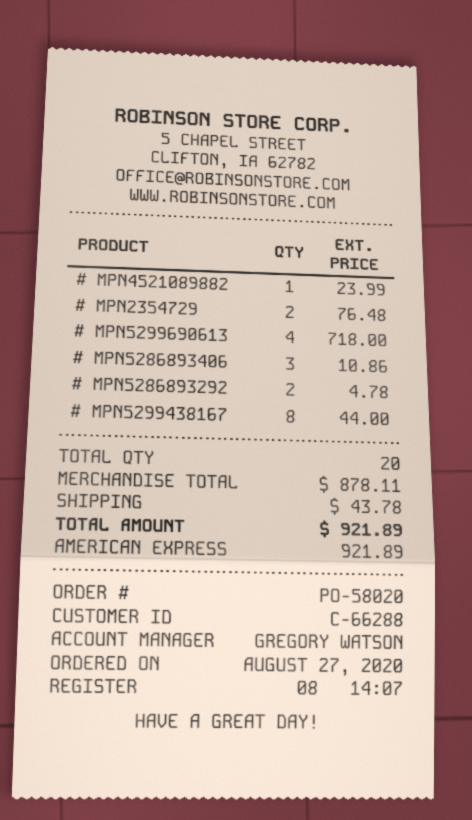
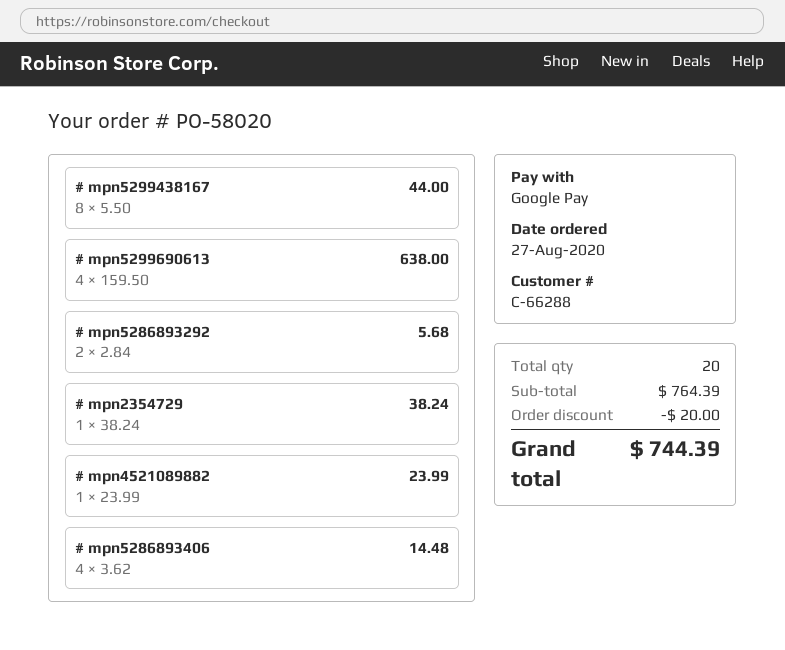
payment method: American Express -> Google Pay
# MPN2354729: 2 for 76.48 -> 1 for 38.24
# MPN5299690613: 4 for 718.00 -> 4 for 638.00
# MPN5286893406: 3 for 10.86 -> 4 for 14.48
# MPN5286893292: 2 for 4.78 -> 2 for 5.68
subtotal: 878.11 -> 764.39
discount: none -> 20.00
shipping: 43.78 -> none
total: 921.89 -> 744.39

